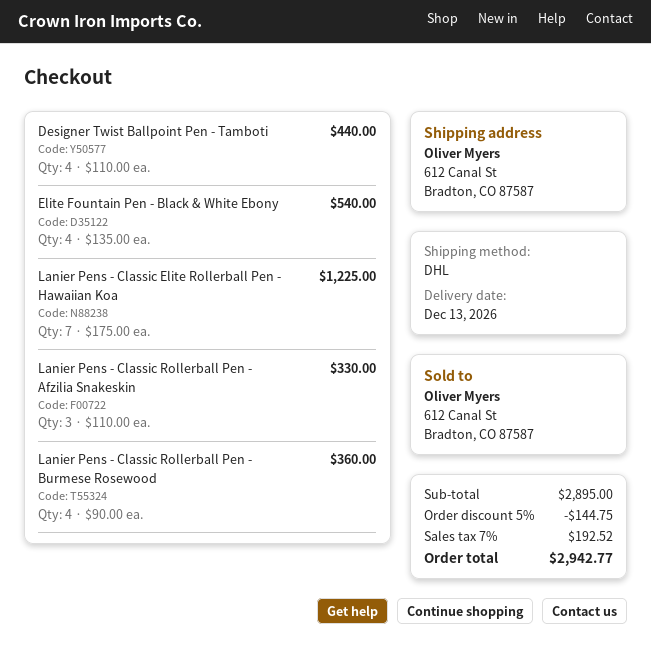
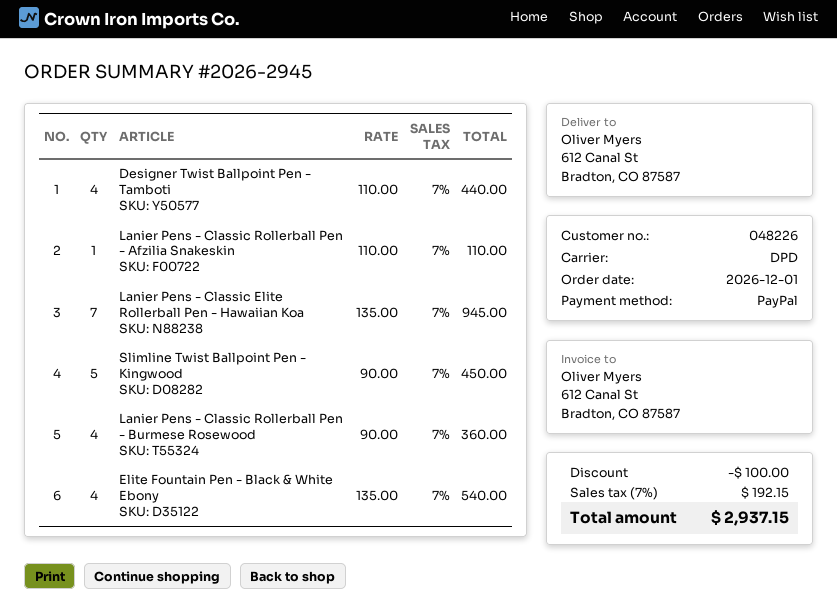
shipping method: DHL -> DPD
Lanier Pens - Classic Elite Rollerball Pen - Hawaiian Koa: 7 x 175.00 = 1225.00 -> 7 x 135.00 = 945.00
Lanier Pens - Classic Rollerball Pen - Afzilia Snakeskin: 3 x 110.00 = 330.00 -> 1 x 110.00 = 110.00
Slimline Twist Ballpoint Pen - Kingwood: none -> 5 x 90.00 = 450.00
discount: 144.75 -> 100.00
tax: 7% = 192.52 -> 7% = 192.15
total: 2942.77 -> 2937.15

